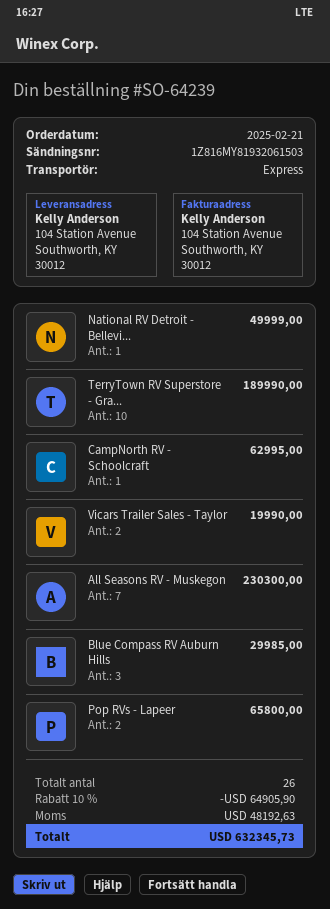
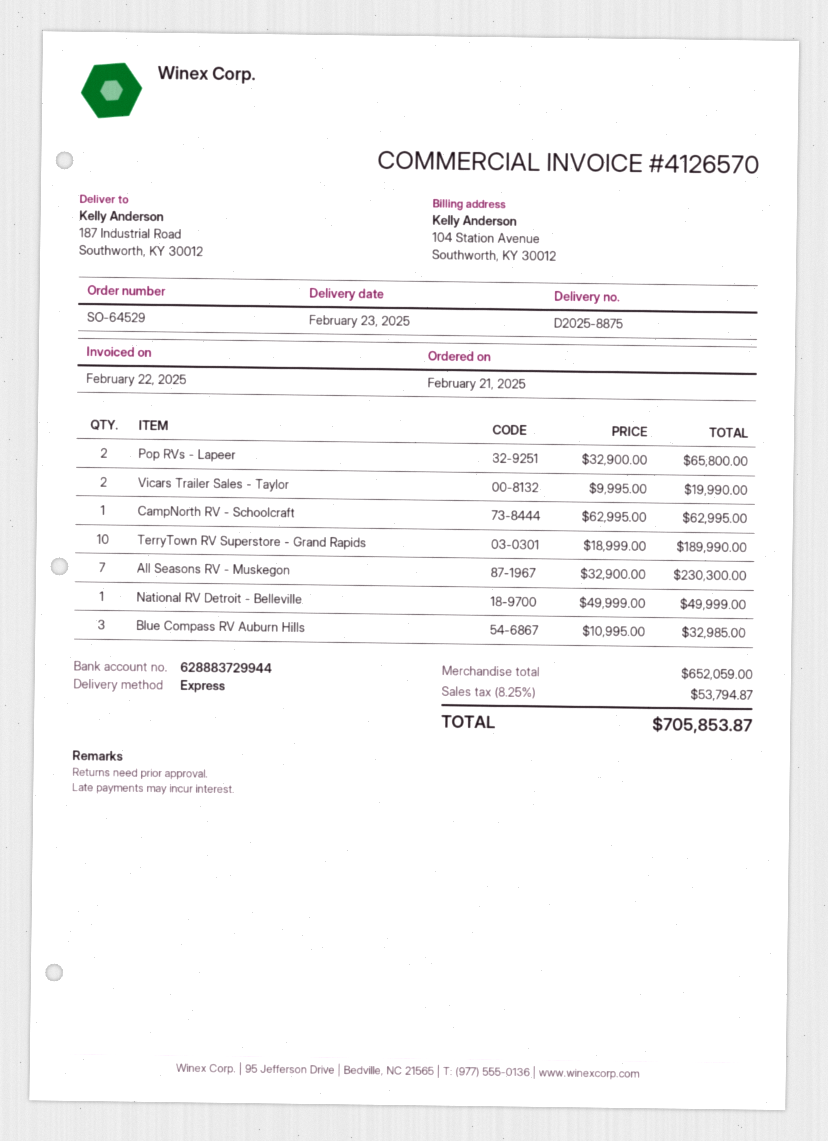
order number: SO-64239 -> SO-64529
ship to: 104 Station Avenue, Southworth, KY 30012 -> 187 Industrial Road, Southworth, KY 30012
Blue Compass RV Auburn Hills: 3 for 29985.00 -> 3 for 32985.00
discount: 10% = 64905.90 -> none
tax: 48192.63 -> 53794.87
total: 632345.73 -> 705853.87

